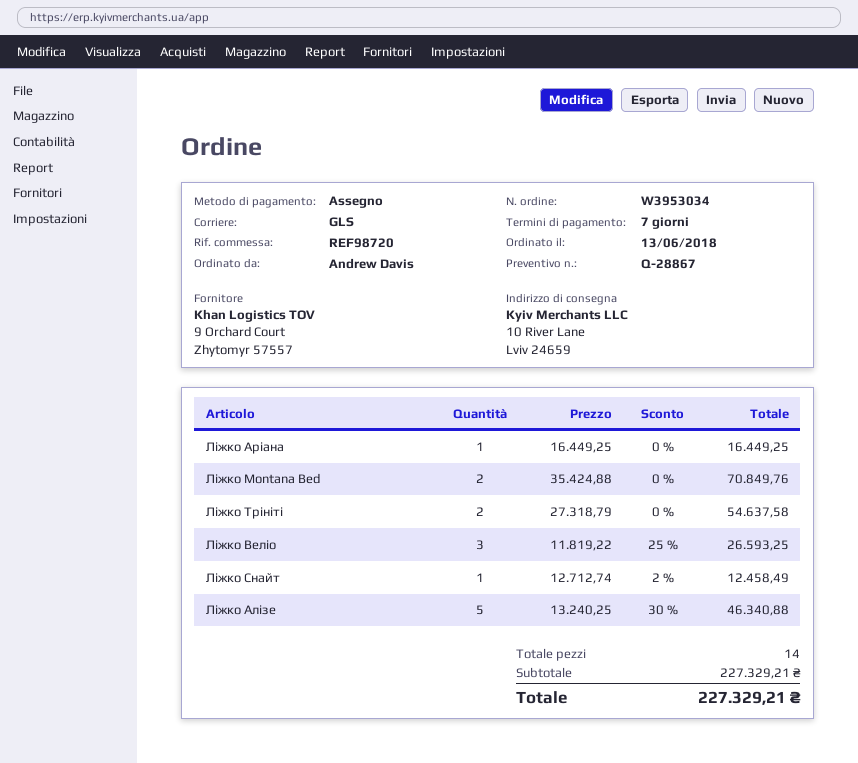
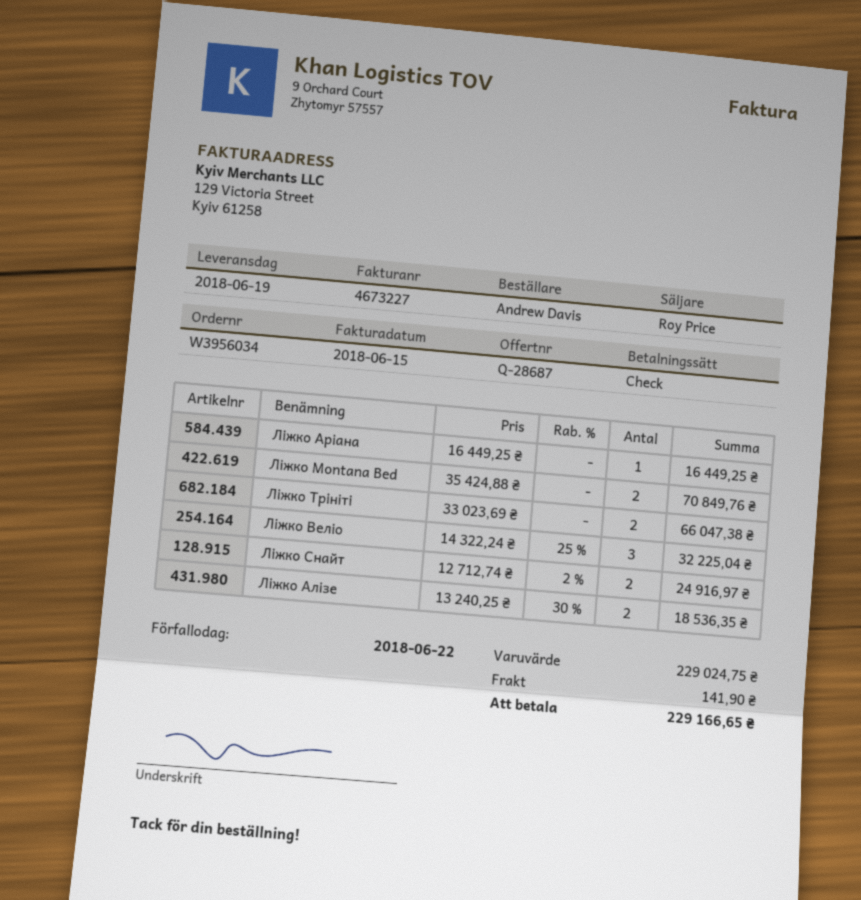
quote number: Q-28867 -> Q-28687
order number: W3953034 -> W3956034
Ліжко Трініті: 2 x 27318.79 = 54637.58 -> 2 x 33023.69 = 66047.38
Ліжко Веліо: 3 x 11819.22 - 25% = 26593.25 -> 3 x 14322.24 - 25% = 32225.04
Ліжко Снайт: 1 x 12712.74 - 2% = 12458.49 -> 2 x 12712.74 - 2% = 24916.97
Ліжко Алізе: 5 x 13240.25 - 30% = 46340.88 -> 2 x 13240.25 - 30% = 18536.35
subtotal: 227329.21 -> 229024.75
shipping: none -> 141.90
total: 227329.21 -> 229166.65

